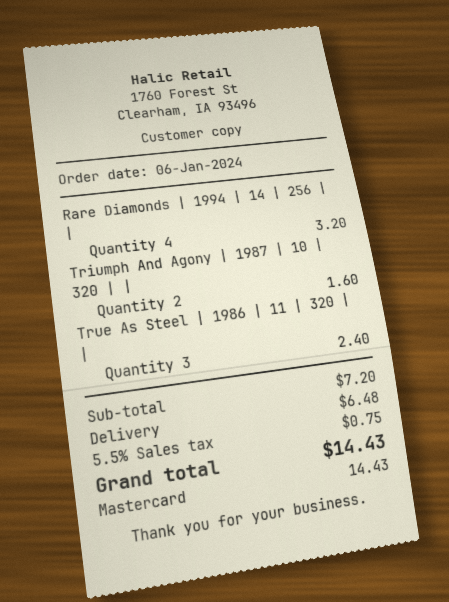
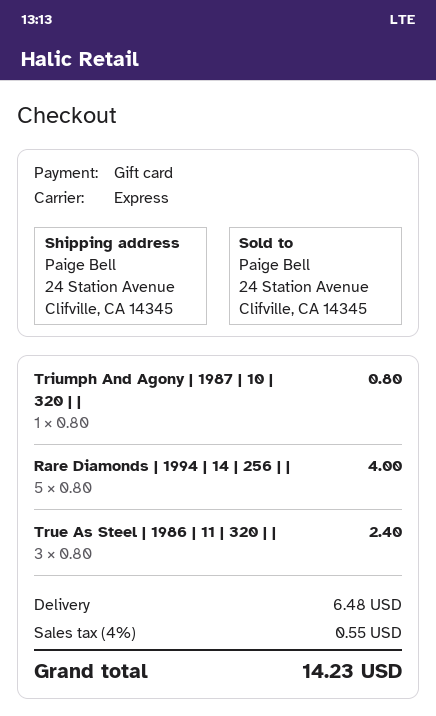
payment method: Mastercard -> gift card
Rare Diamonds | 1994 | 14 | 256 | |: 4 for 3.20 -> 5 for 4.00
Triumph And Agony | 1987 | 10 | 320 | |: 2 for 1.60 -> 1 for 0.80
tax: 5.5% = 0.75 -> 4% = 0.55
total: 14.43 -> 14.23

